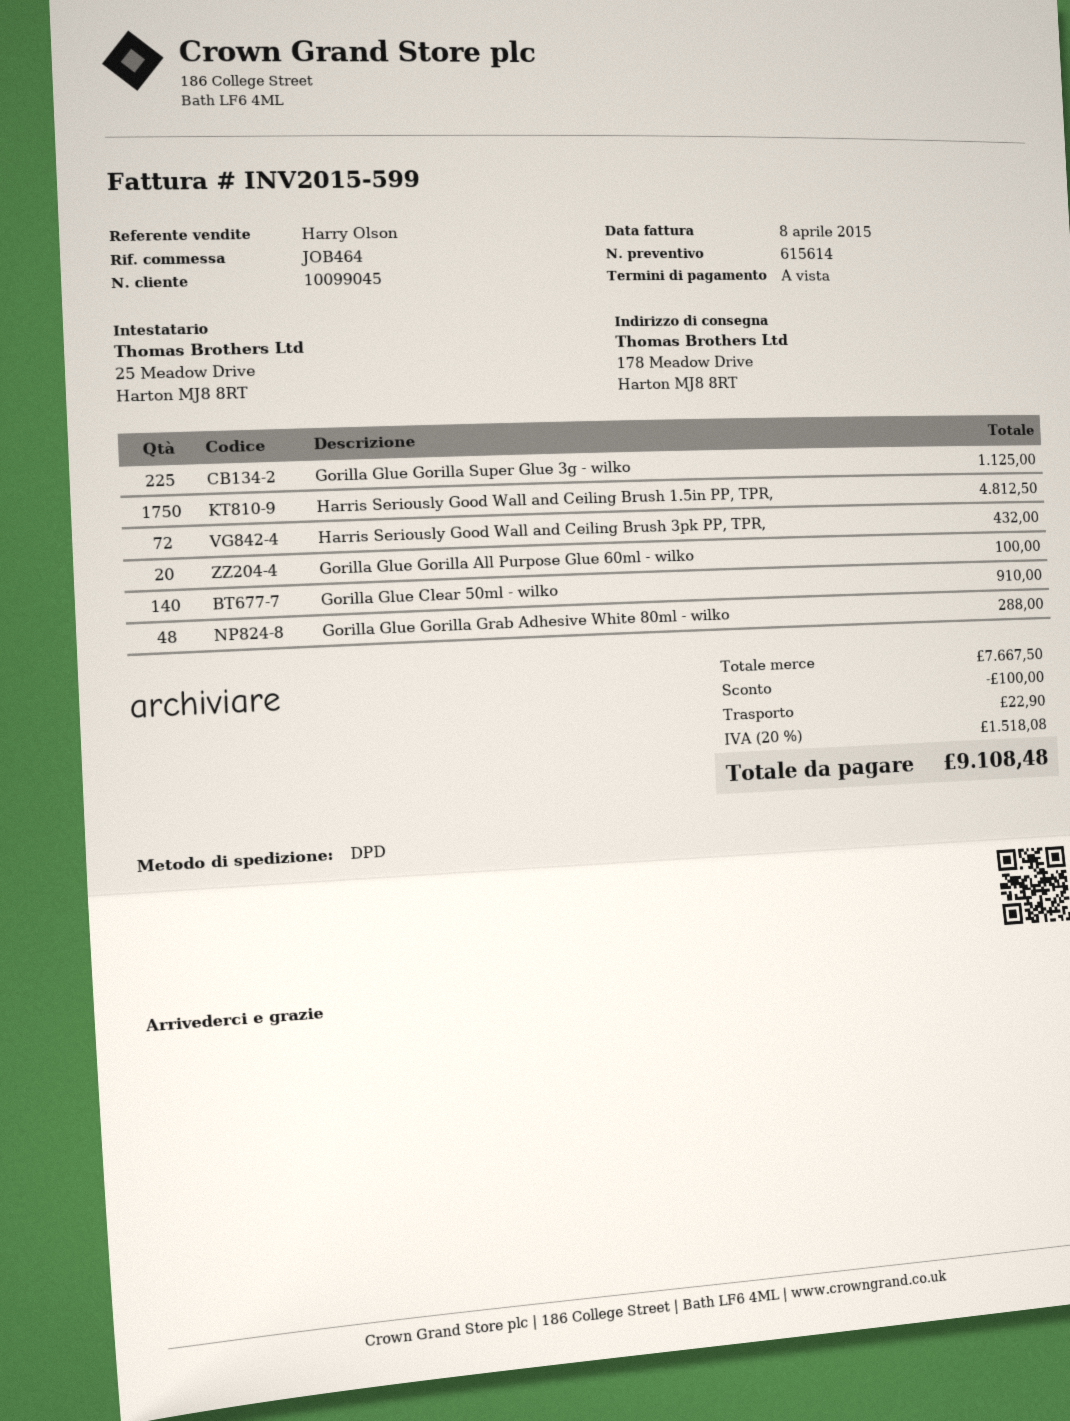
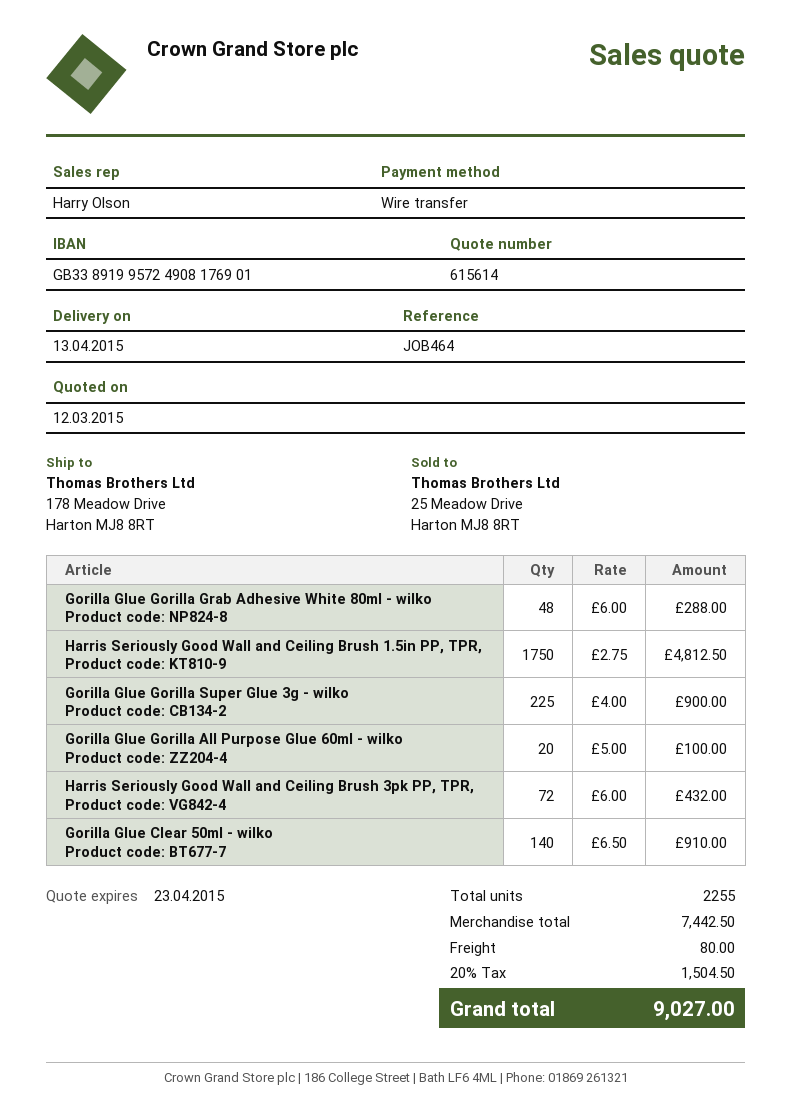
Gorilla Glue Gorilla Super Glue 3g - wilko: 225 for 1125.00 -> 225 for 900.00
subtotal: 7667.50 -> 7442.50
discount: 100.00 -> none
shipping: 22.90 -> 80.00
tax: 20% = 1518.08 -> 20% = 1504.50
total: 9108.48 -> 9027.00

